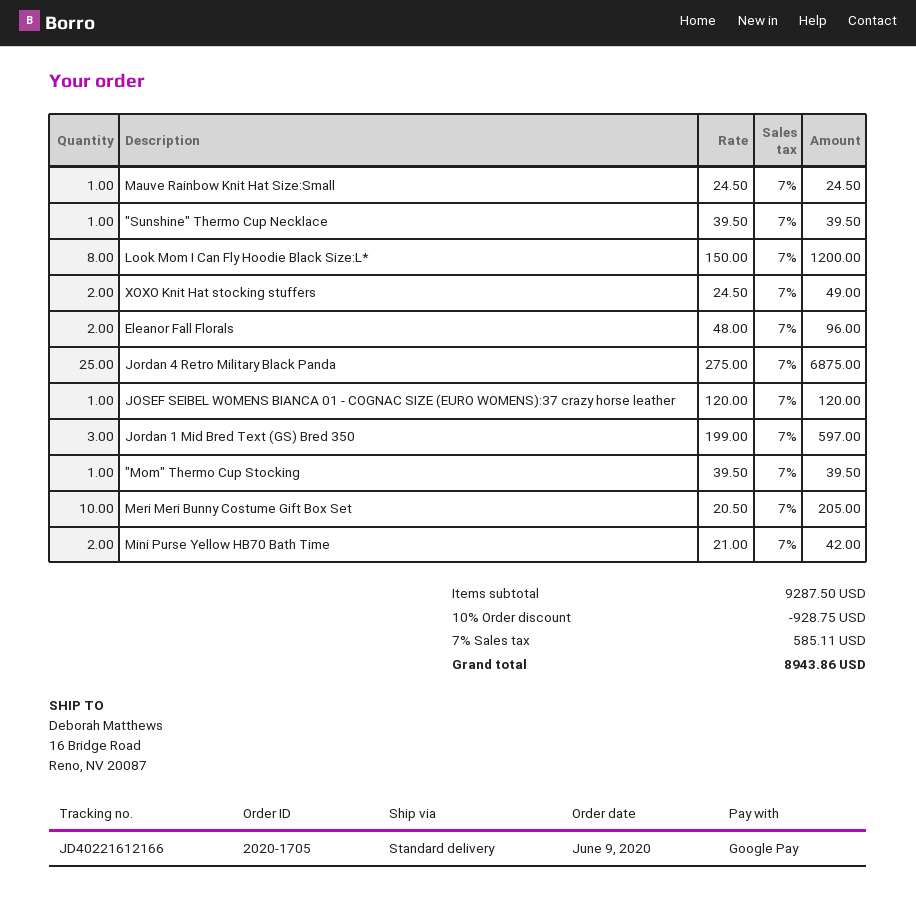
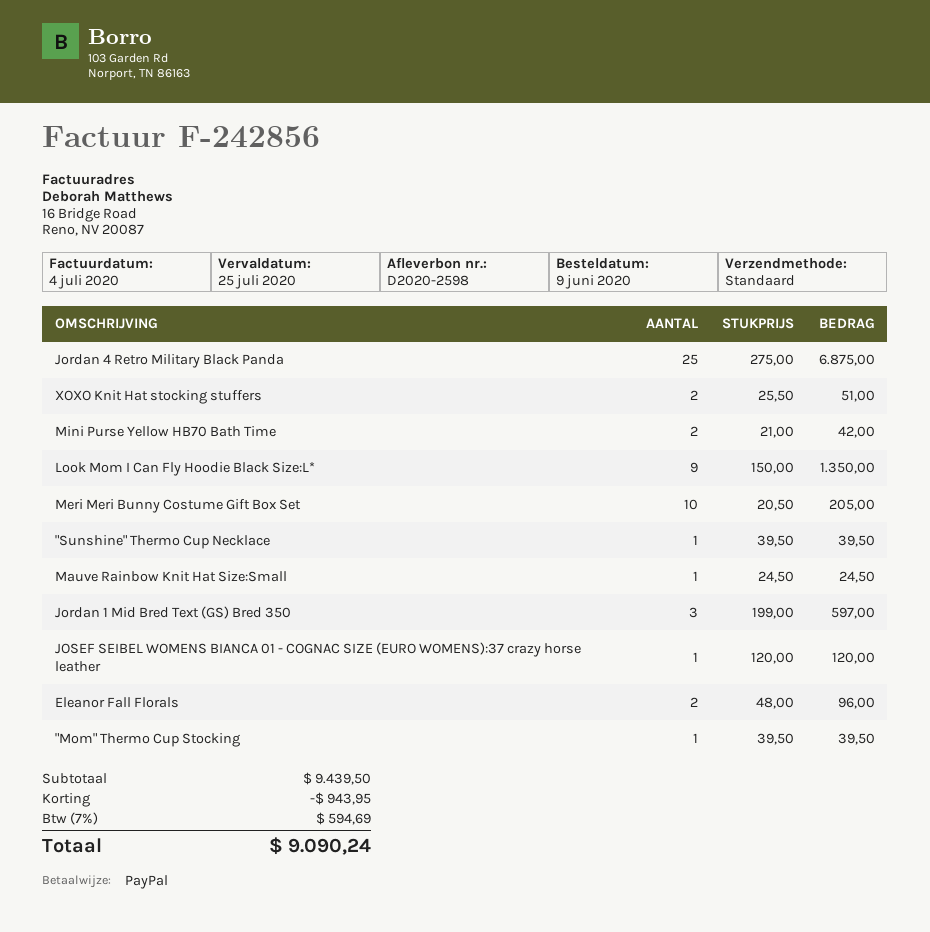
payment method: Google Pay -> PayPal
Look Mom I Can Fly Hoodie Black Size:L*: 8 x 150.00 = 1200.00 -> 9 x 150.00 = 1350.00
XOXO Knit Hat stocking stuffers: 2 x 24.50 = 49.00 -> 2 x 25.50 = 51.00
subtotal: 9287.50 -> 9439.50
discount: 928.75 -> 943.95
tax: 7% = 585.11 -> 7% = 594.69
total: 8943.86 -> 9090.24

